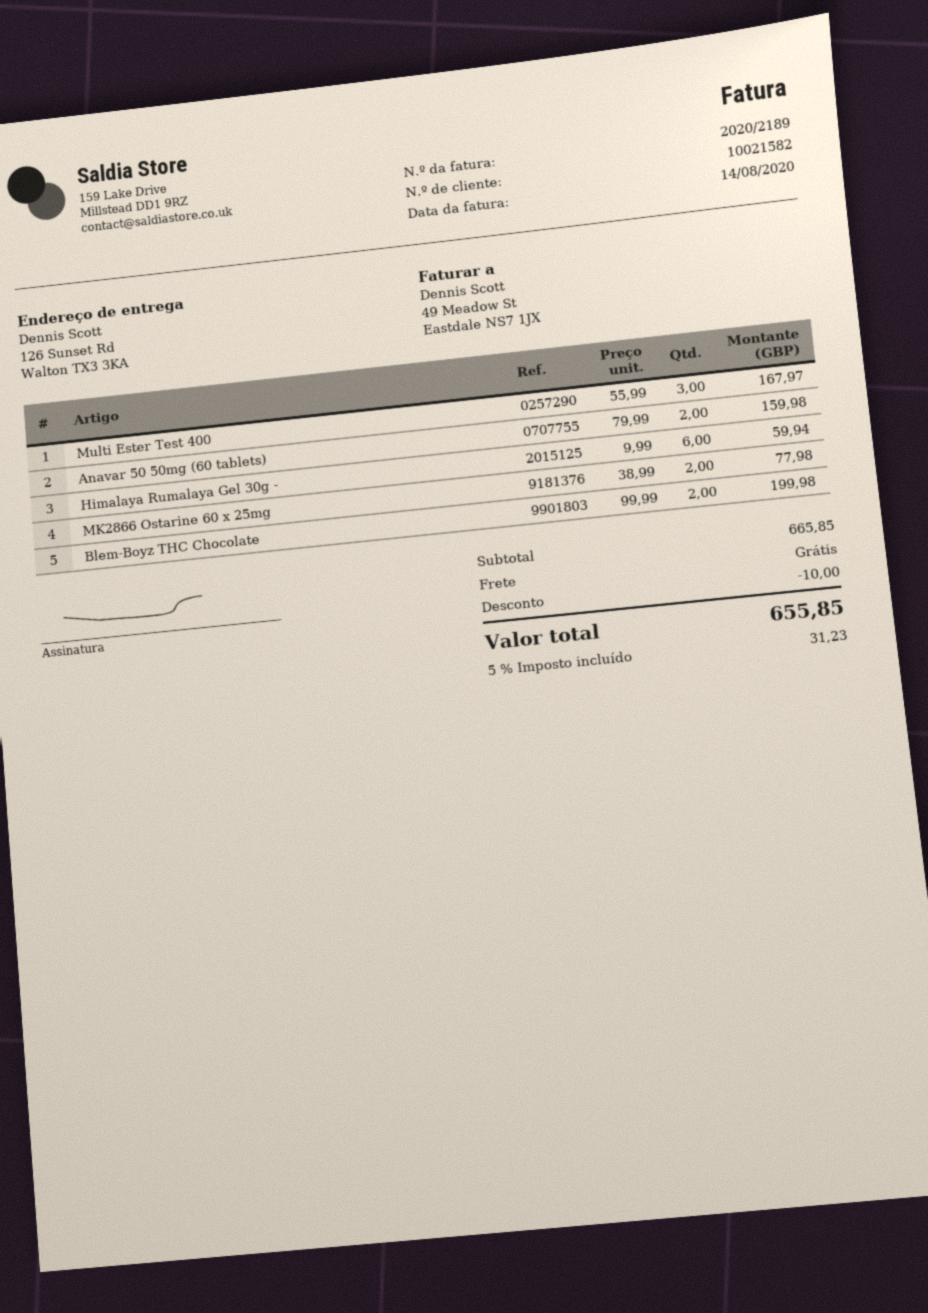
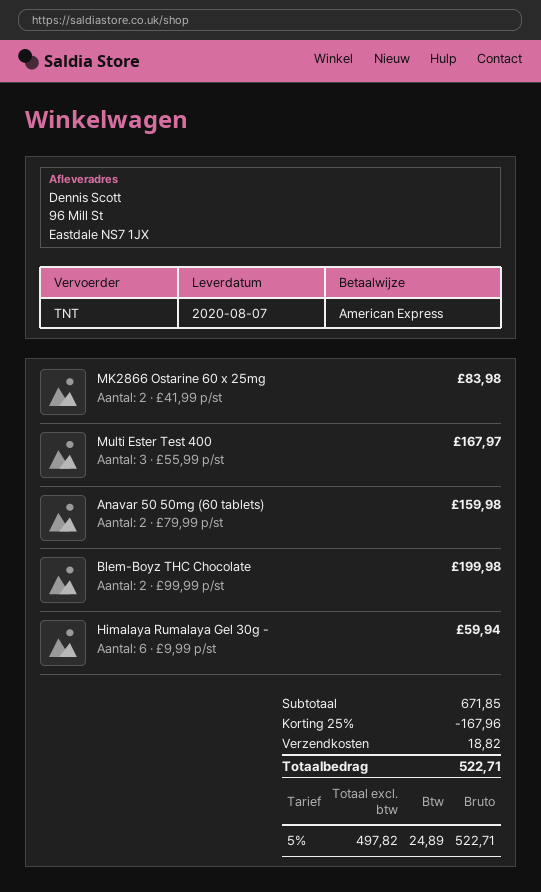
ship to: 126 Sunset Rd, Walton TX3 3KA -> 96 Mill St, Eastdale NS7 1JX
MK2866 Ostarine 60 x 25mg: 2 x 38.99 = 77.98 -> 2 x 41.99 = 83.98
subtotal: 665.85 -> 671.85
discount: 10.00 -> 167.96
shipping: 0.00 -> 18.82
tax: 5% = 31.23 -> 5% = 24.89
total: 655.85 -> 522.71

